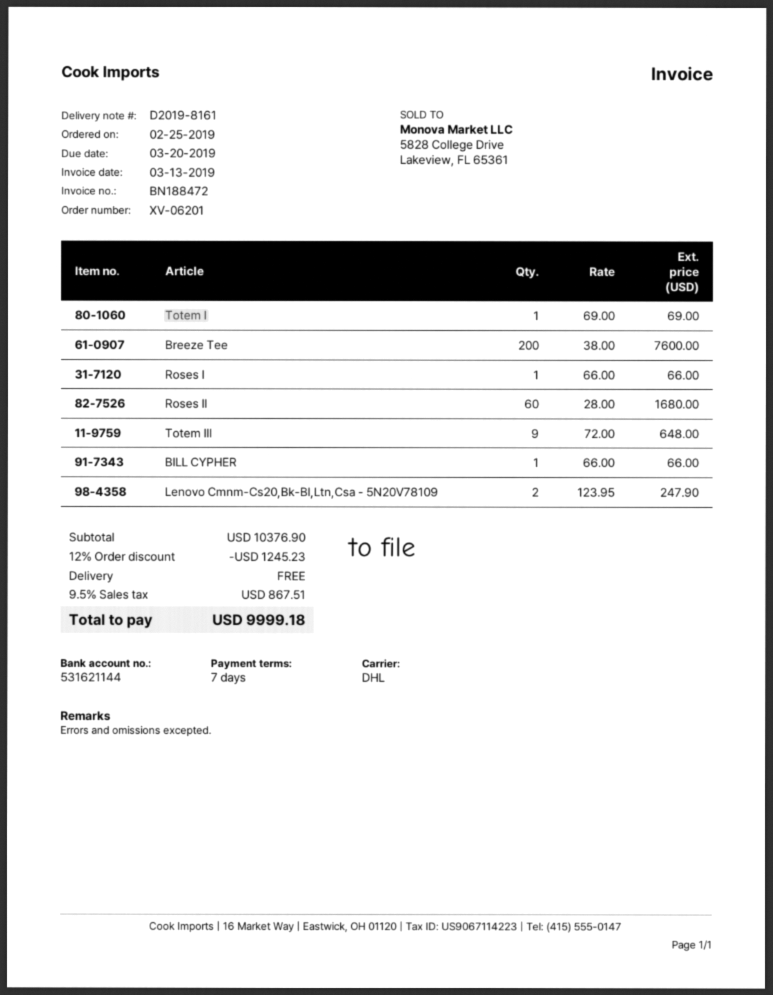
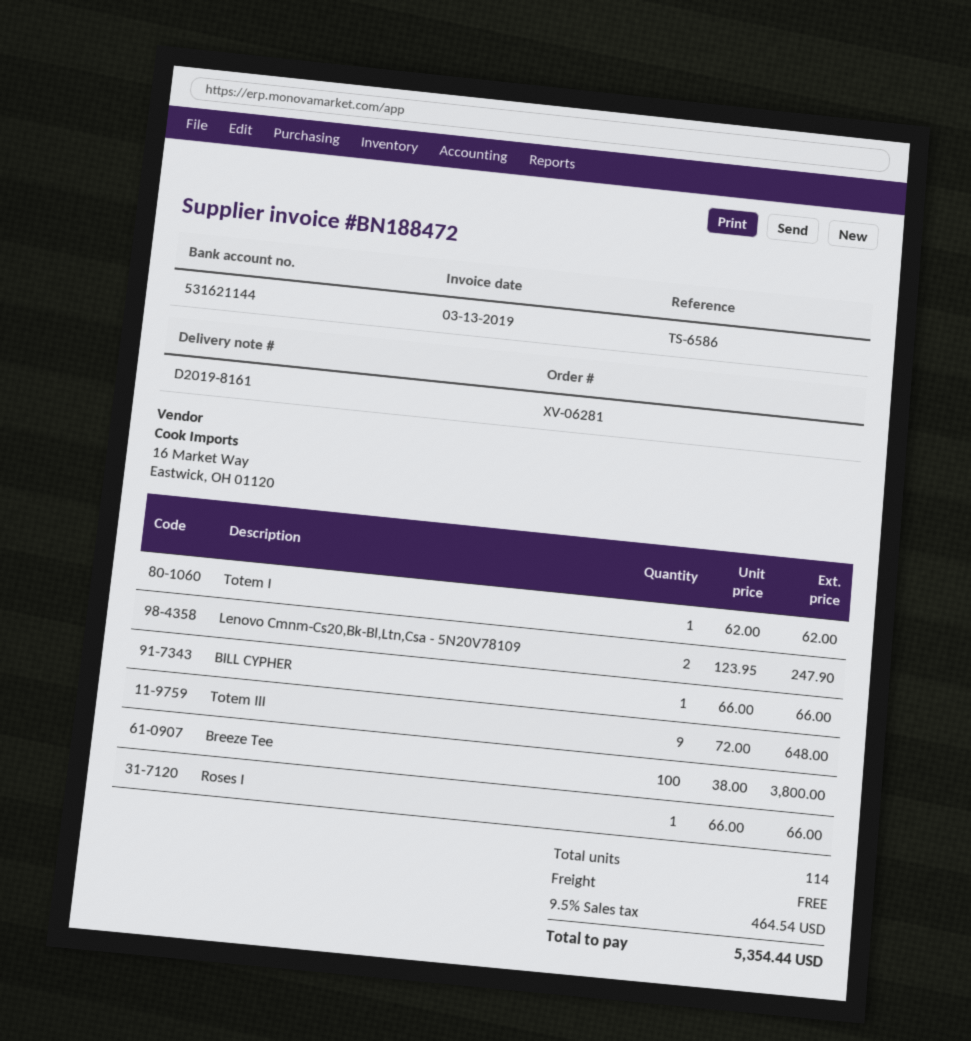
order number: XV-06201 -> XV-06281
Totem I: 1 x 69.00 = 69.00 -> 1 x 62.00 = 62.00
Breeze Tee: 200 x 38.00 = 7600.00 -> 100 x 38.00 = 3800.00
Roses II: 60 x 28.00 = 1680.00 -> none
discount: 12% = 1245.23 -> none
tax: 9.5% = 867.51 -> 9.5% = 464.54
total: 9999.18 -> 5354.44

